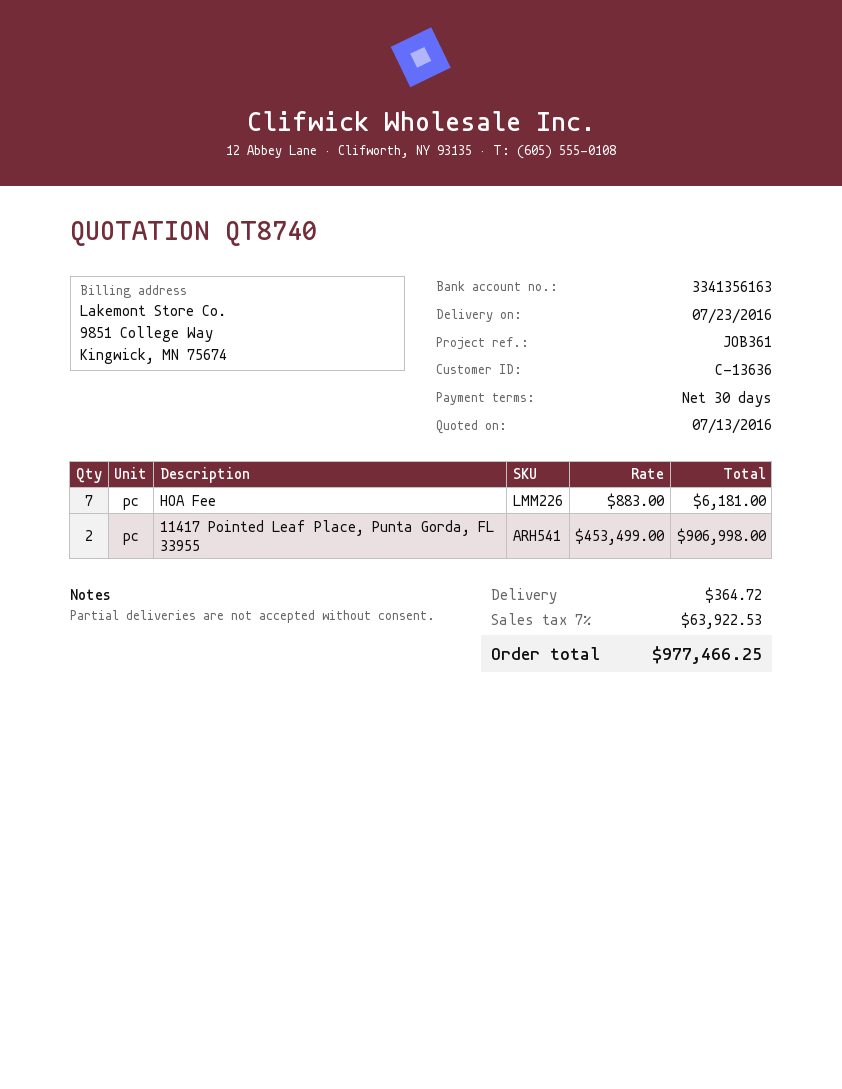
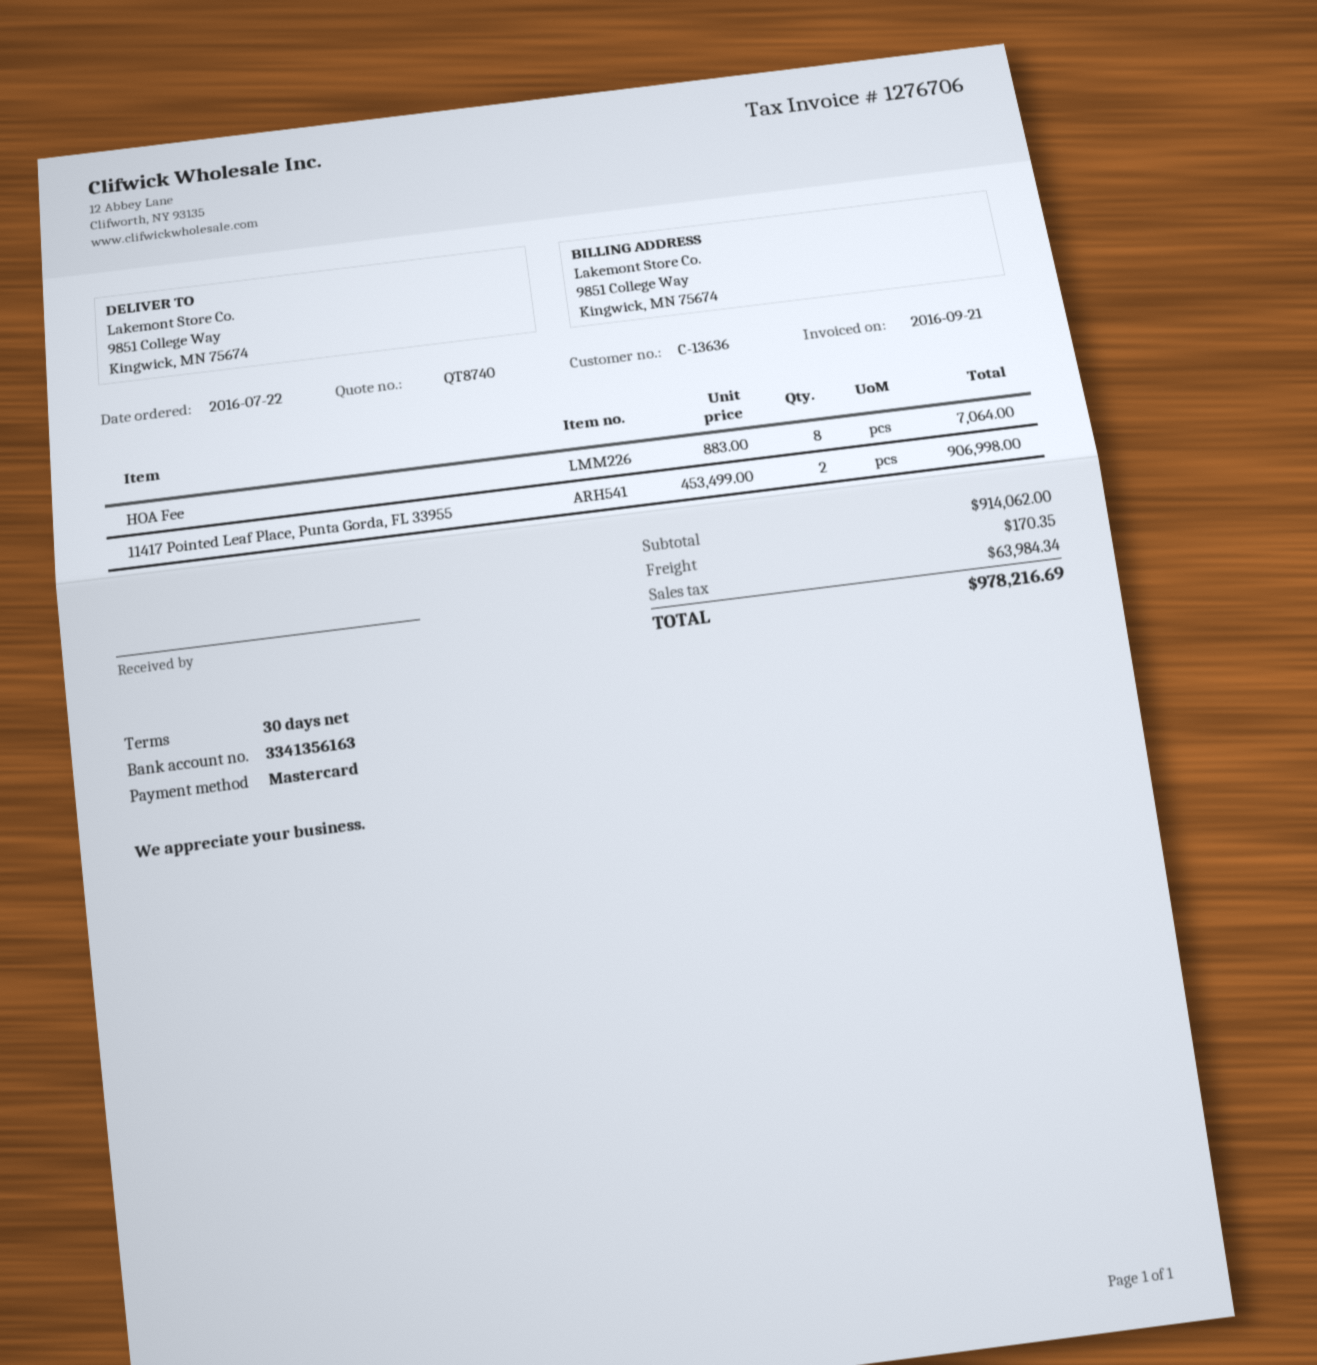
HOA Fee: 7 x 883.00 = 6181.00 -> 8 x 883.00 = 7064.00
shipping: 364.72 -> 170.35
tax: 63922.53 -> 63984.34
total: 977466.25 -> 978216.69

